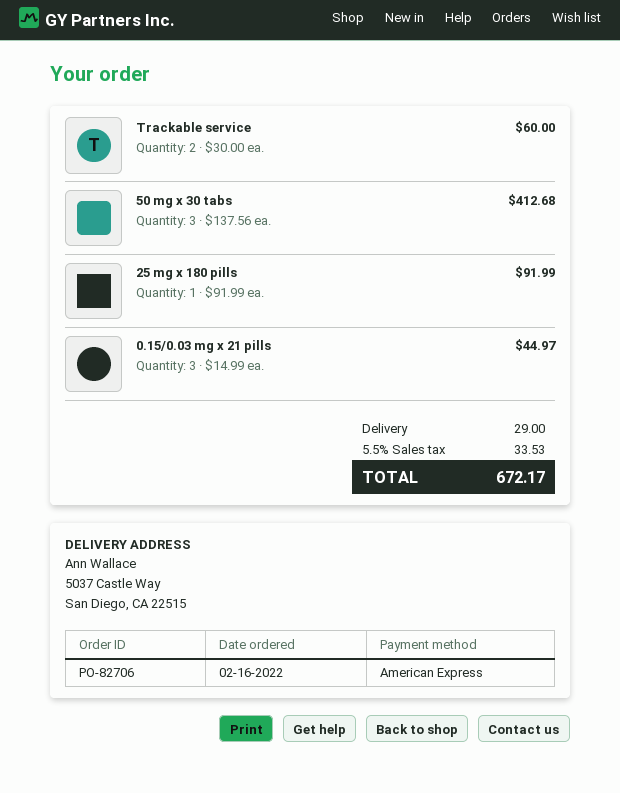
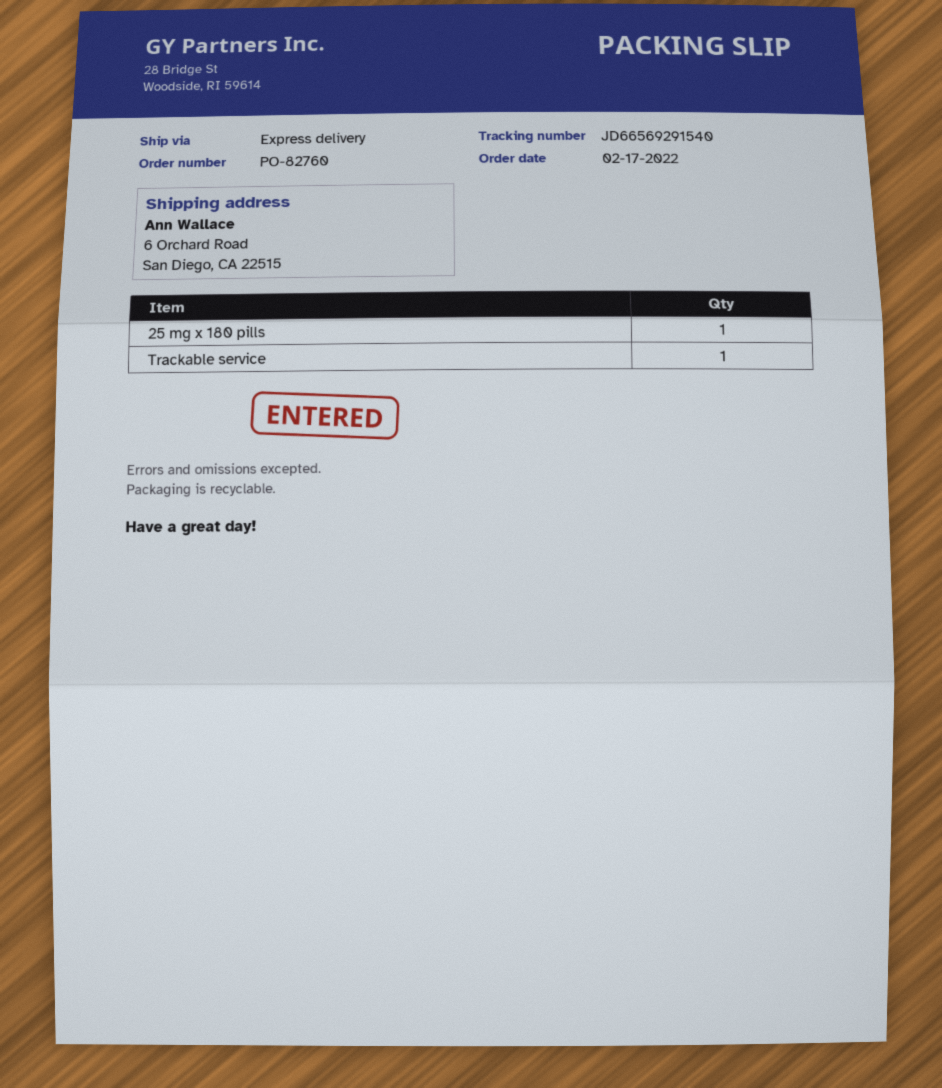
order number: PO-82706 -> PO-82760
order date: 2022-02-16 -> 2022-02-17
ship to: 5037 Castle Way, San Diego, CA 22515 -> 6 Orchard Road, San Diego, CA 22515
Trackable service: 2 -> 1
50 mg x 30 tabs: 3 -> none
0.15/0.03 mg x 21 pills: 3 -> none

